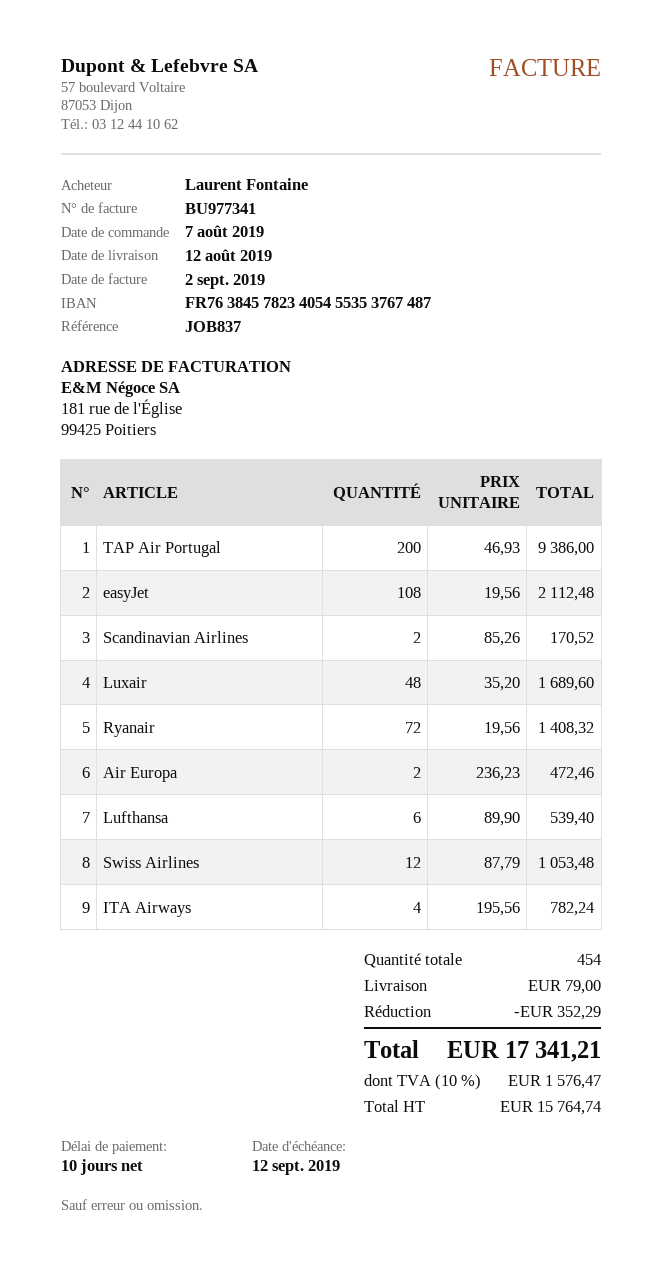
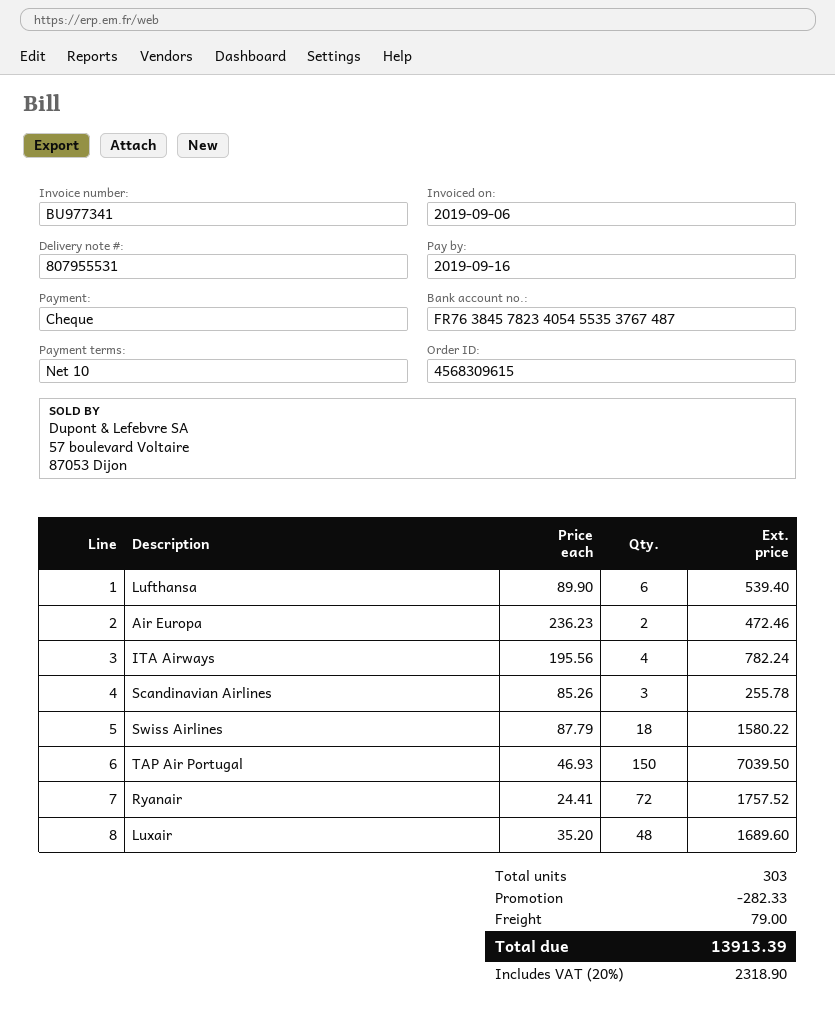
invoice date: 2019-09-02 -> 2019-09-06
due date: 2019-09-12 -> 2019-09-16
TAP Air Portugal: 200 x 46.93 = 9386.00 -> 150 x 46.93 = 7039.50
easyJet: 108 x 19.56 = 2112.48 -> none
Scandinavian Airlines: 2 x 85.26 = 170.52 -> 3 x 85.26 = 255.78
Ryanair: 72 x 19.56 = 1408.32 -> 72 x 24.41 = 1757.52
Swiss Airlines: 12 x 87.79 = 1053.48 -> 18 x 87.79 = 1580.22
total quantity: 454 -> 303
discount: 352.29 -> 282.33
tax: 10% = 1576.47 -> 20% = 2318.90
total: 17341.21 -> 13913.39

